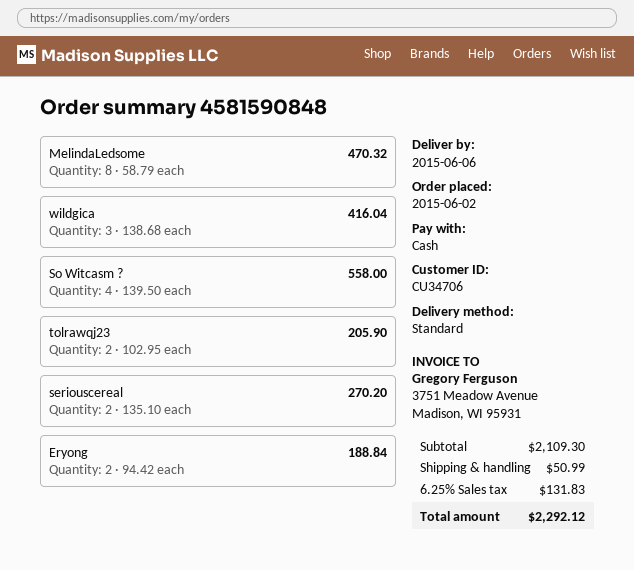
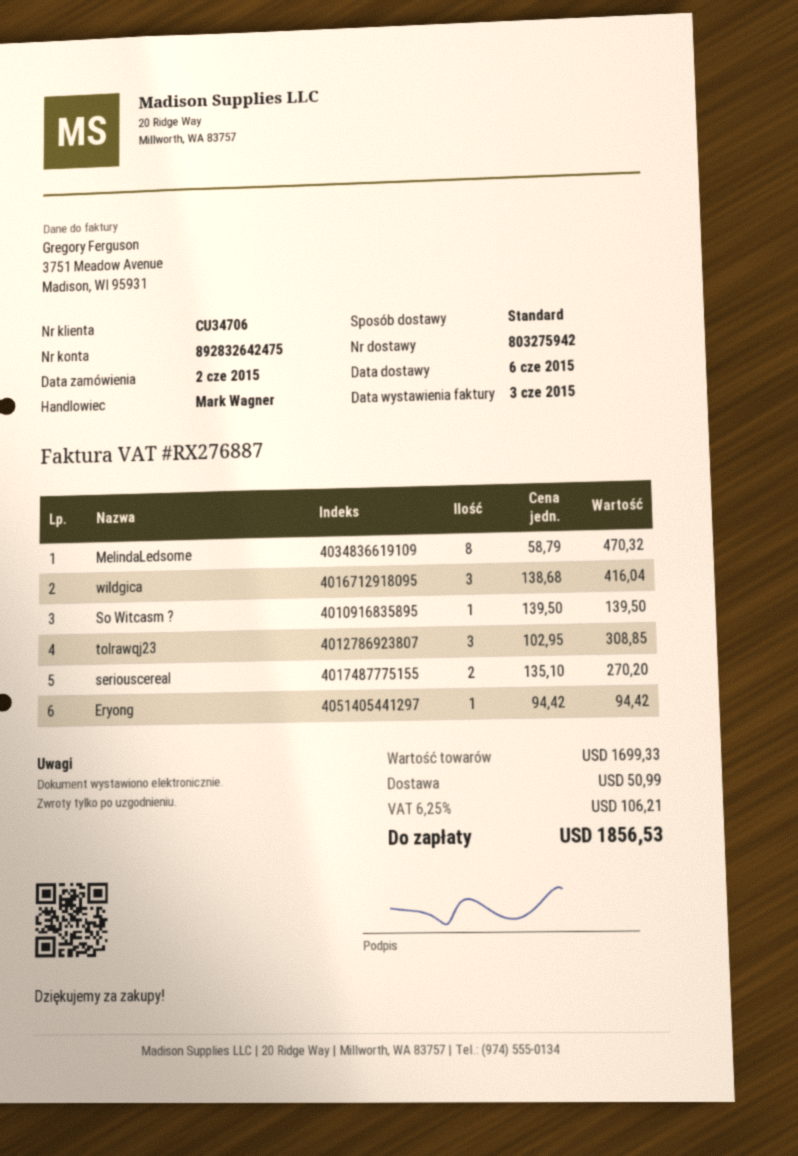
So Witcasm ?: 4 x 139.50 = 558.00 -> 1 x 139.50 = 139.50
tolrawqj23: 2 x 102.95 = 205.90 -> 3 x 102.95 = 308.85
Eryong: 2 x 94.42 = 188.84 -> 1 x 94.42 = 94.42
subtotal: 2109.30 -> 1699.33
tax: 6.25% = 131.83 -> 6.25% = 106.21
total: 2292.12 -> 1856.53

